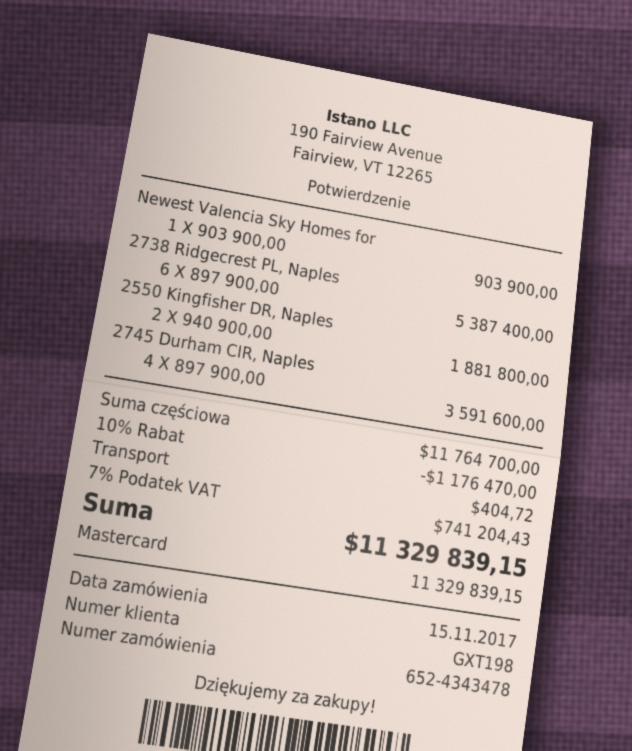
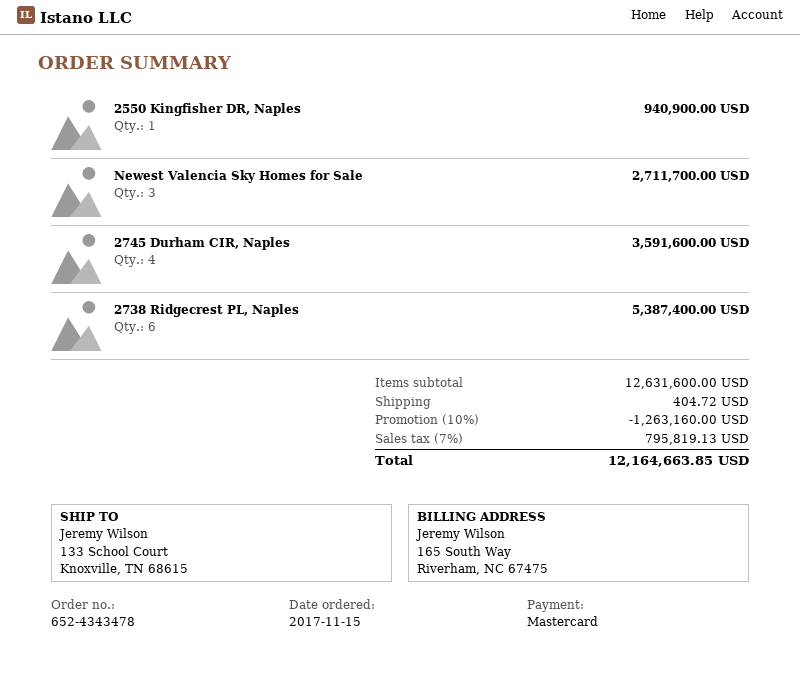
Newest Valencia Sky Homes for: 1 for 903900.00 -> 3 for 2711700.00
2550 Kingfisher DR, Naples: 2 for 1881800.00 -> 1 for 940900.00
subtotal: 11764700.00 -> 12631600.00
discount: 10% = 1176470.00 -> 10% = 1263160.00
tax: 7% = 741204.43 -> 7% = 795819.13
total: 11329839.15 -> 12164663.85

